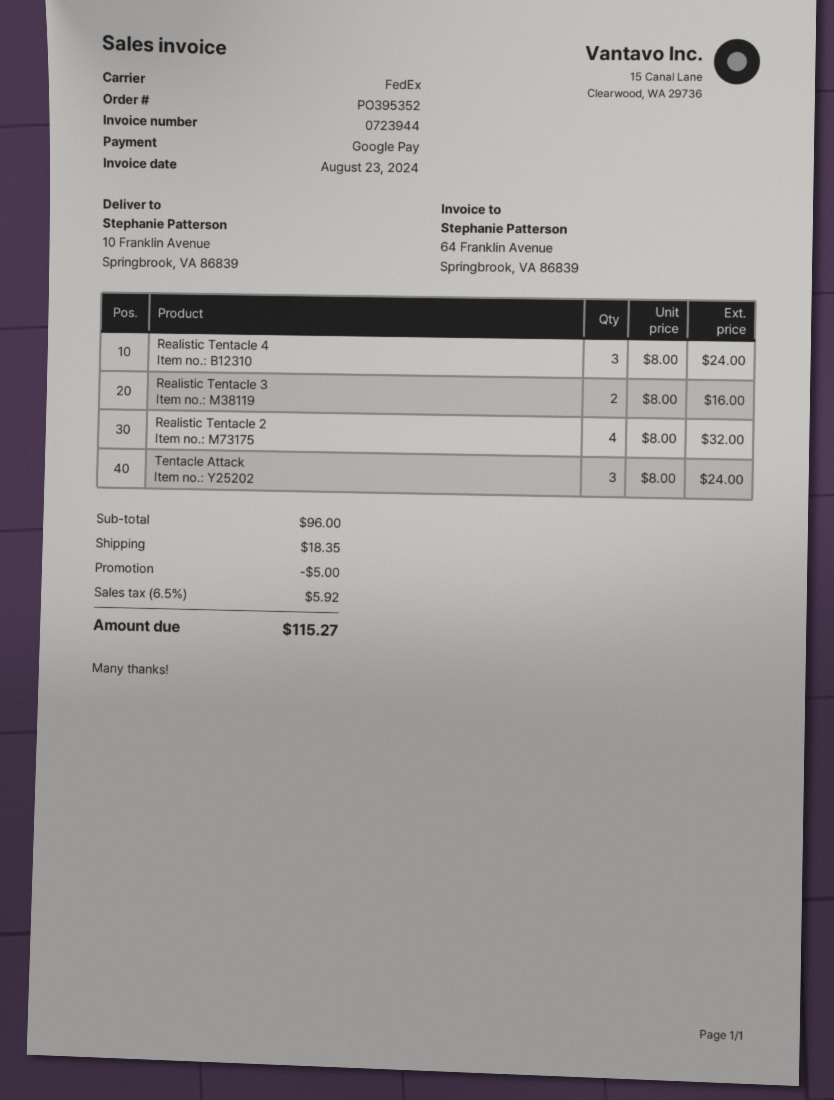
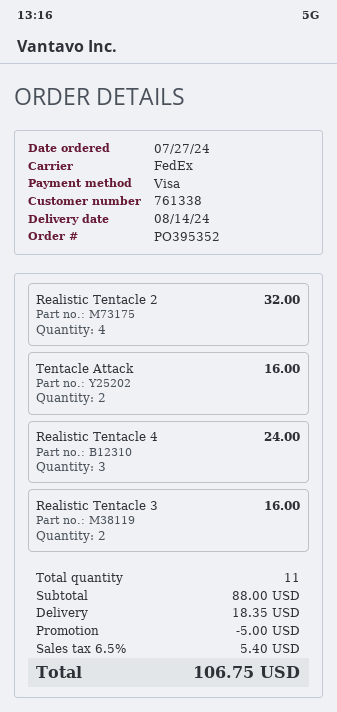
payment method: Google Pay -> Visa
Tentacle Attack: 3 for 24.00 -> 2 for 16.00
subtotal: 96.00 -> 88.00
tax: 6.5% = 5.92 -> 6.5% = 5.40
total: 115.27 -> 106.75

